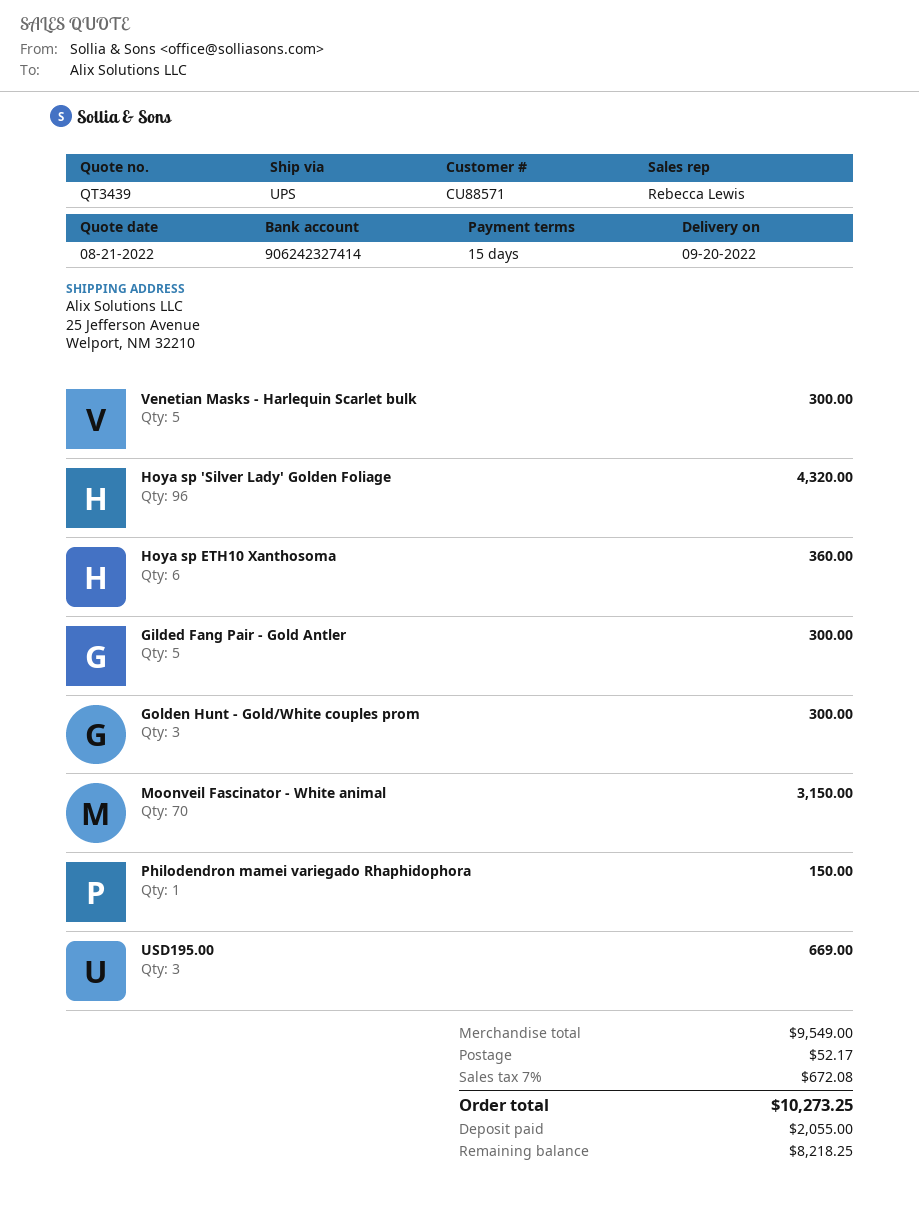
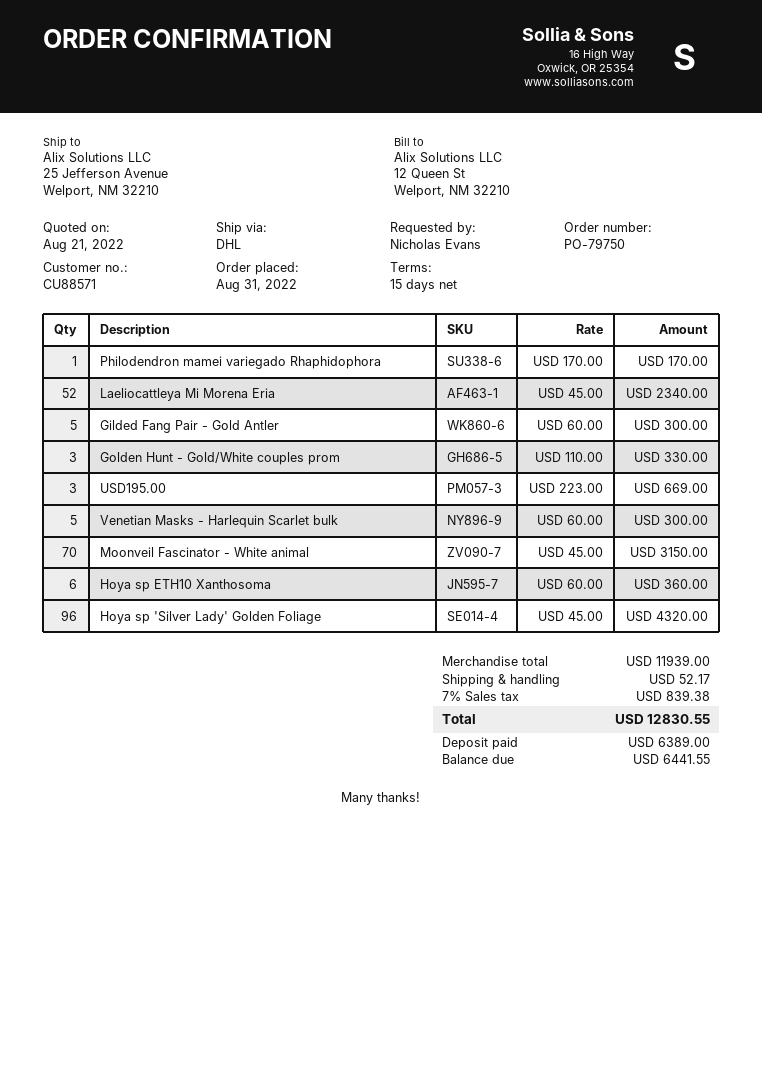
shipping method: UPS -> DHL
Golden Hunt - Gold/White couples prom: 3 for 300.00 -> 3 for 330.00
Philodendron mamei variegado Rhaphidophora: 1 for 150.00 -> 1 for 170.00
Laeliocattleya Mi Morena Eria: none -> 52 for 2340.00
subtotal: 9549.00 -> 11939.00
tax: 7% = 672.08 -> 7% = 839.38
total: 10273.25 -> 12830.55
deposit: 2055.00 -> 6389.00
balance: 8218.25 -> 6441.55

